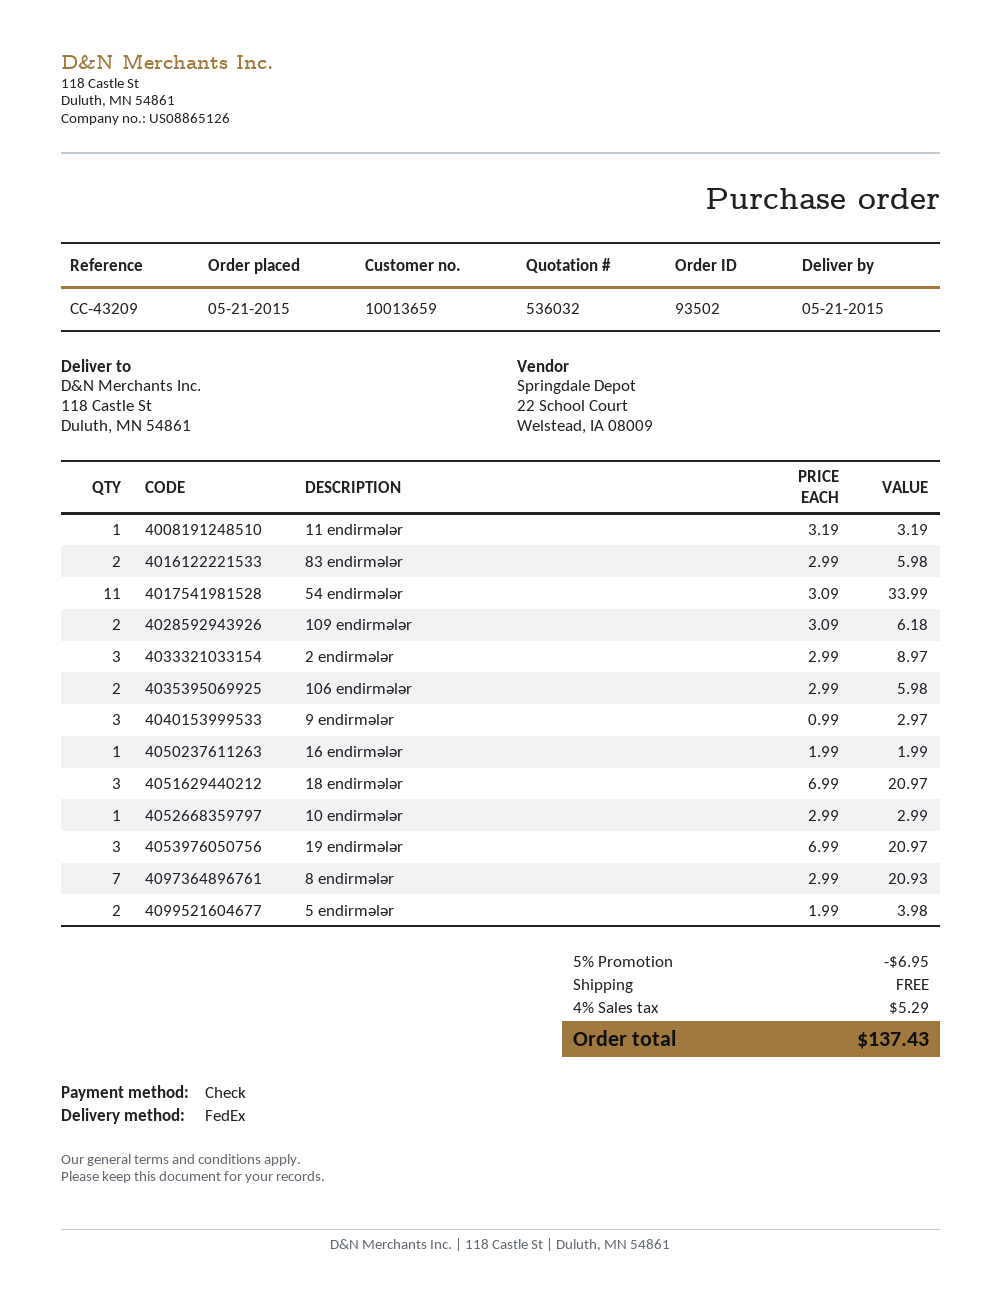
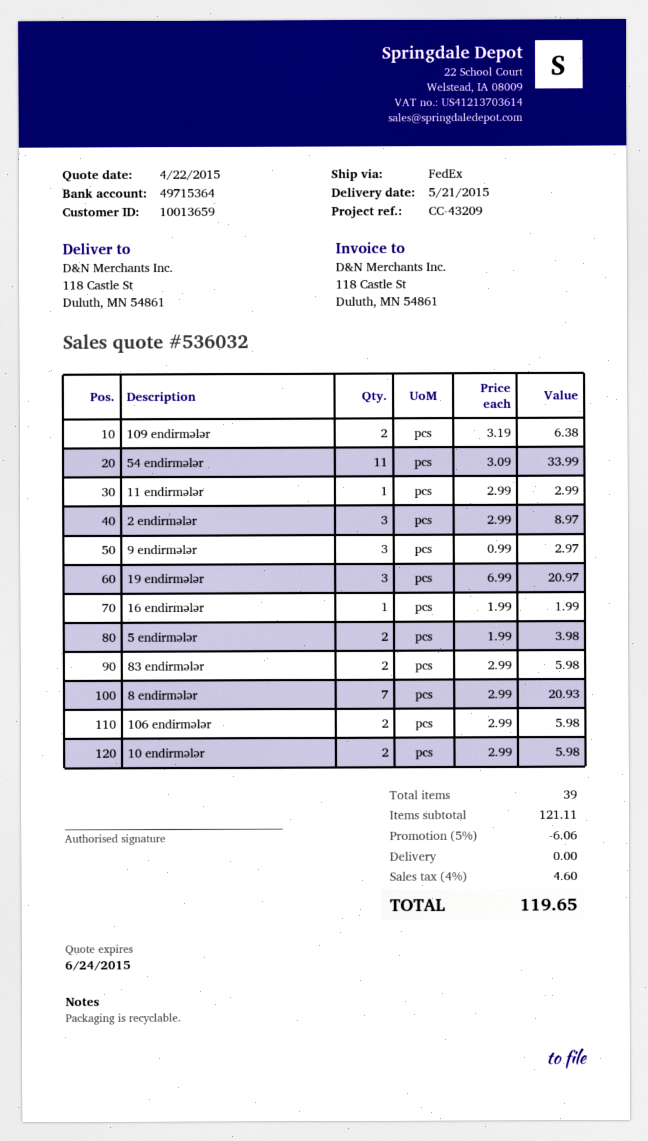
11 endirmələr: 1 x 3.19 = 3.19 -> 1 x 2.99 = 2.99
109 endirmələr: 2 x 3.09 = 6.18 -> 2 x 3.19 = 6.38
18 endirmələr: 3 x 6.99 = 20.97 -> none
10 endirmələr: 1 x 2.99 = 2.99 -> 2 x 2.99 = 5.98
discount: 5% = 6.95 -> 5% = 6.06
tax: 4% = 5.29 -> 4% = 4.60
total: 137.43 -> 119.65

